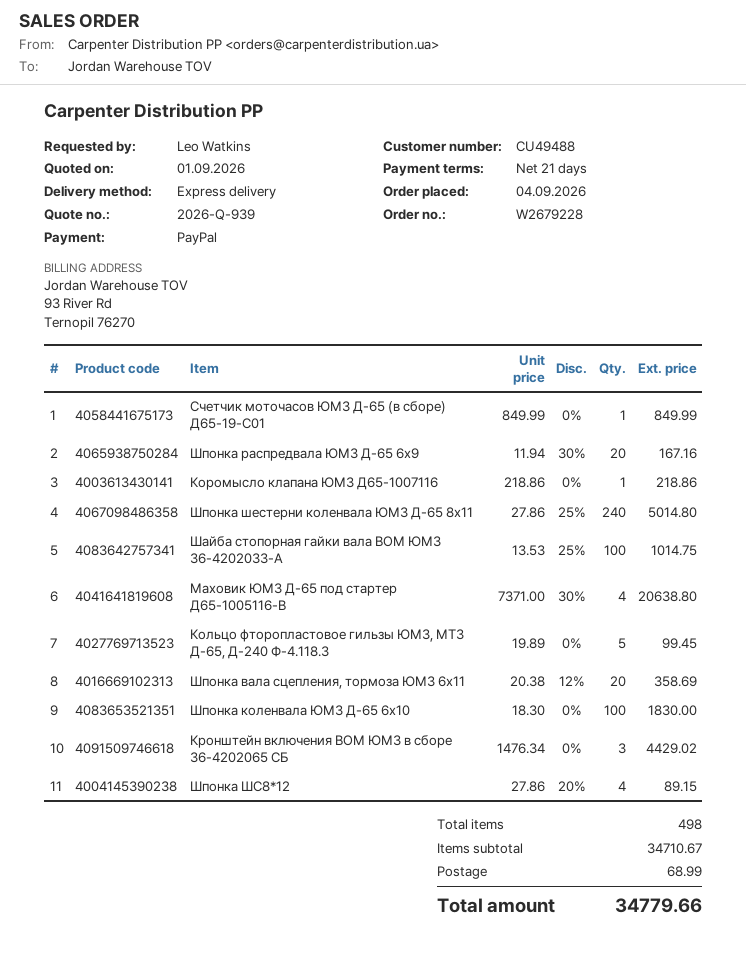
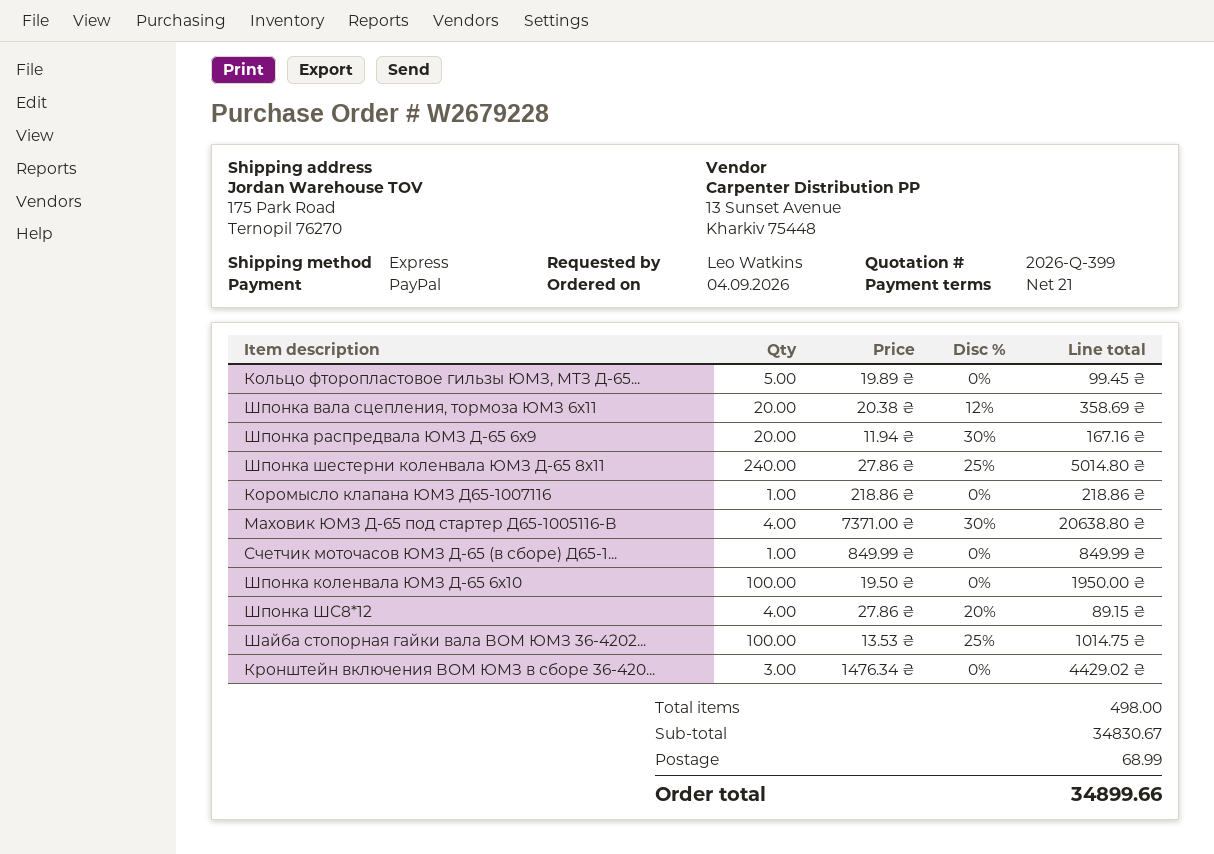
quote number: 2026-Q-939 -> 2026-Q-399
Шпонка коленвала ЮМЗ Д-65 6х10: 100 x 18.30 = 1830.00 -> 100 x 19.50 = 1950.00
subtotal: 34710.67 -> 34830.67
total: 34779.66 -> 34899.66

